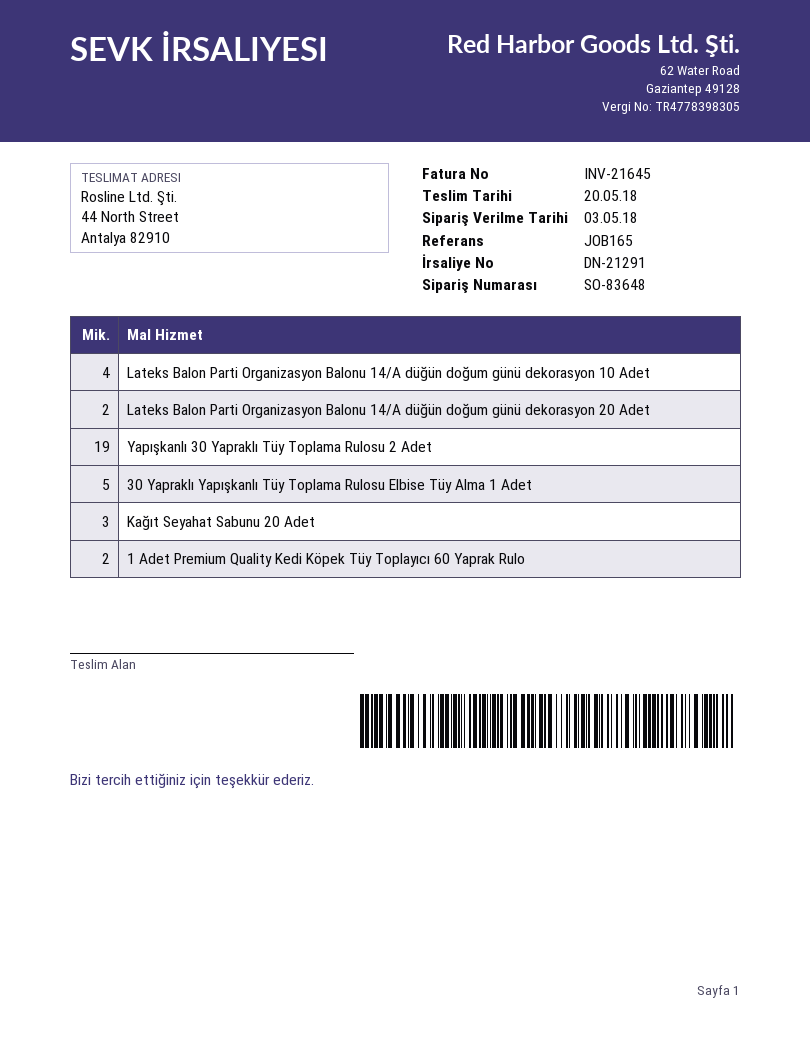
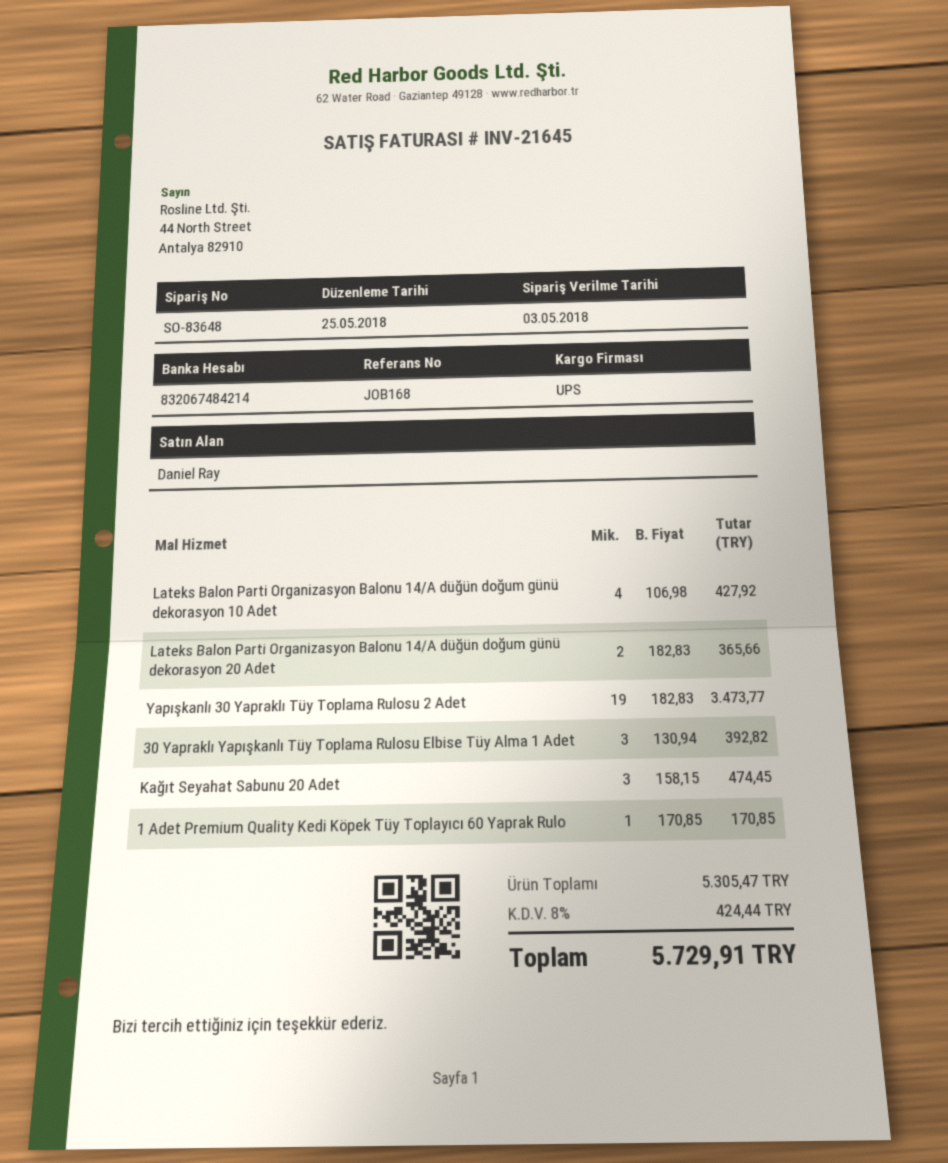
reference: JOB165 -> JOB168
30 Yapraklı Yapışkanlı Tüy Toplama Rulosu Elbise Tüy Alma 1 Adet: 5 -> 3
1 Adet Premium Quality Kedi Köpek Tüy Toplayıcı 60 Yaprak Rulo: 2 -> 1

